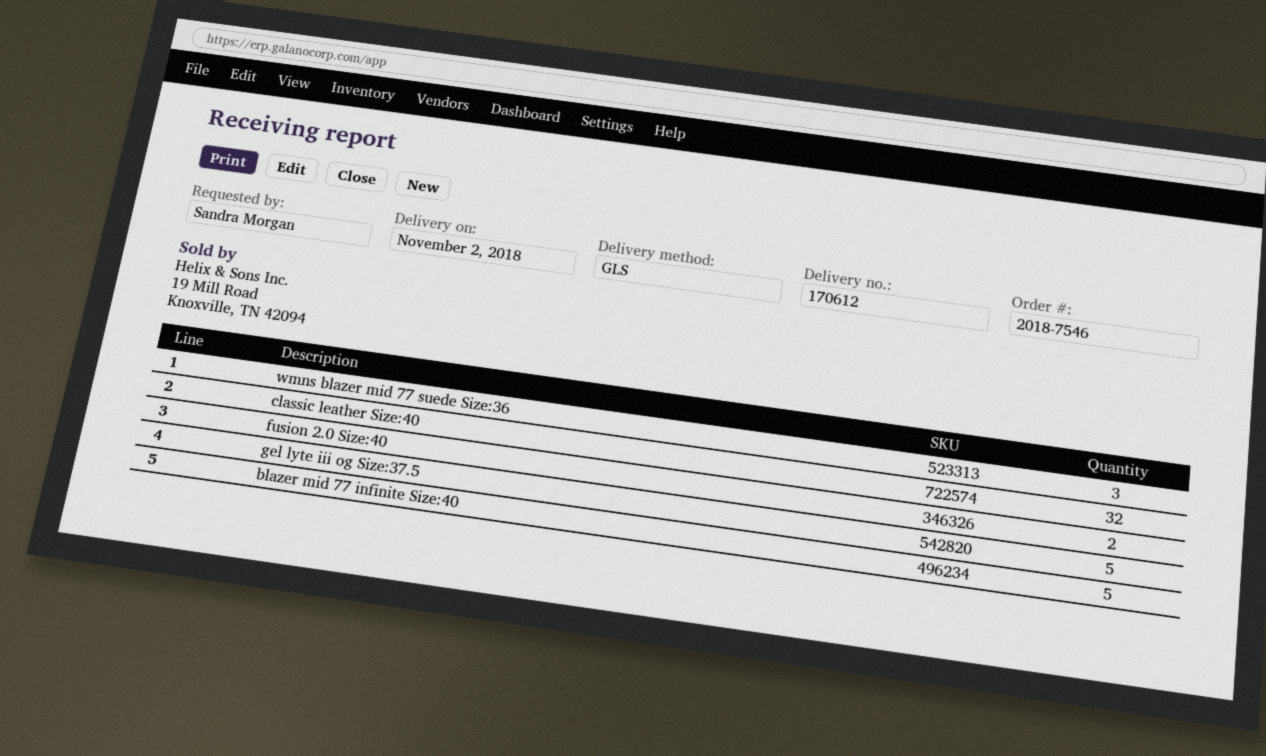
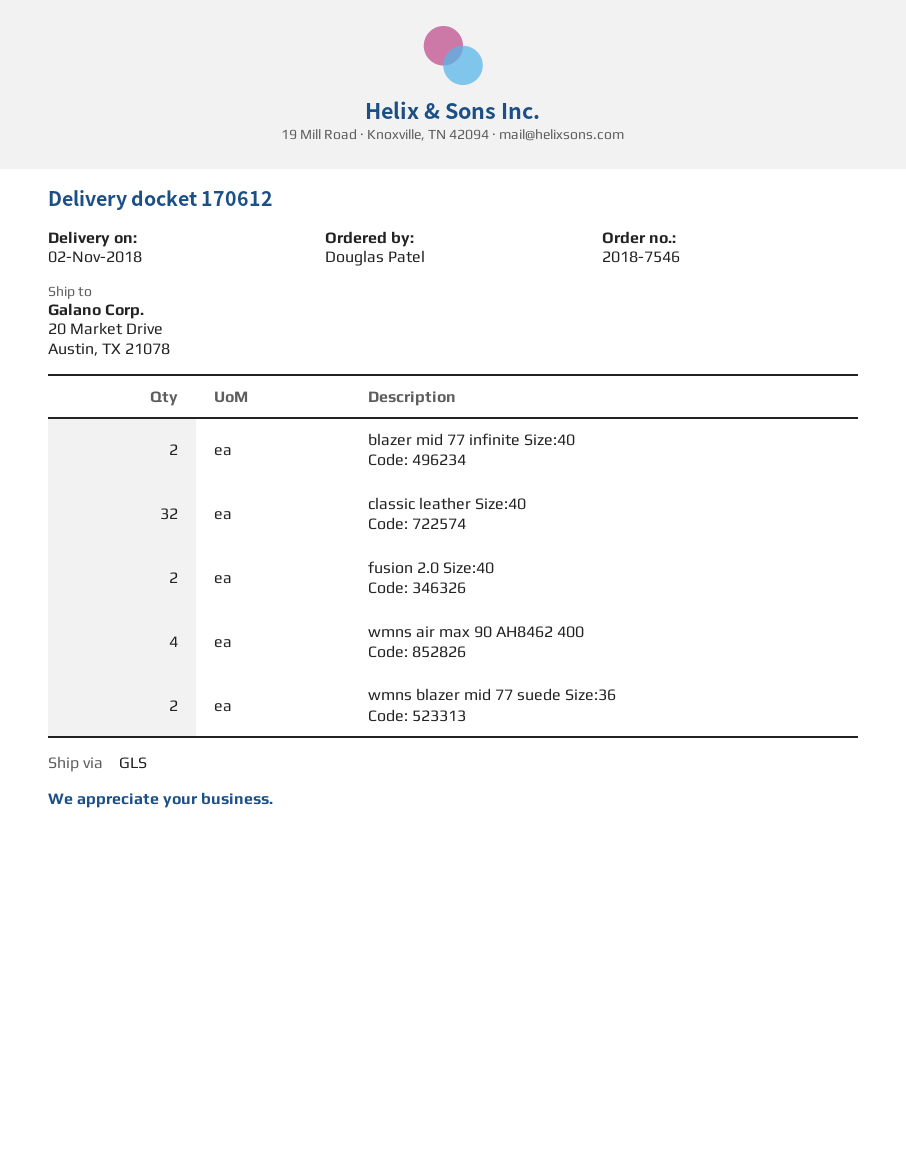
ordered by: Sandra Morgan -> Douglas Patel
wmns blazer mid 77 suede Size:36: 3 -> 2
gel lyte iii og Size:37.5: 5 -> none
blazer mid 77 infinite Size:40: 5 -> 2
wmns air max 90 AH8462 400: none -> 4

